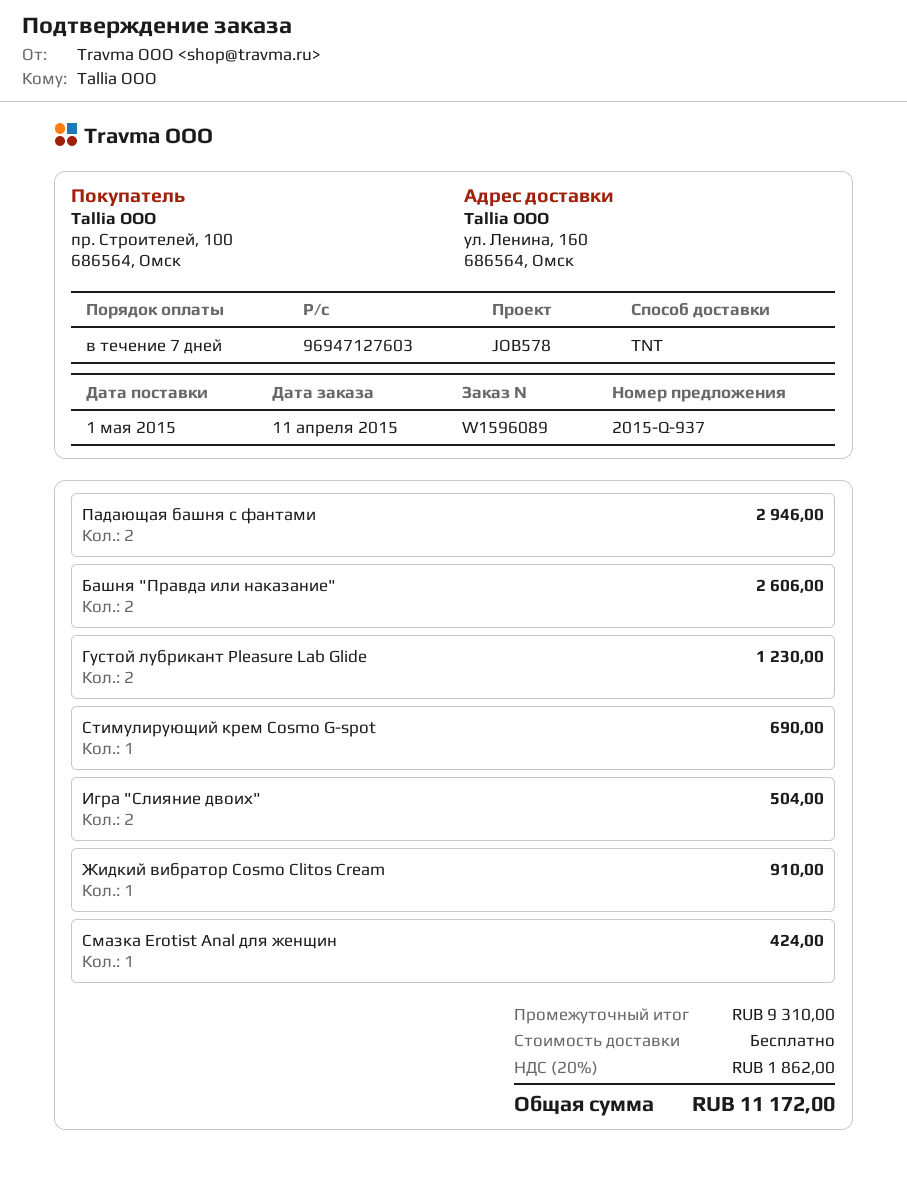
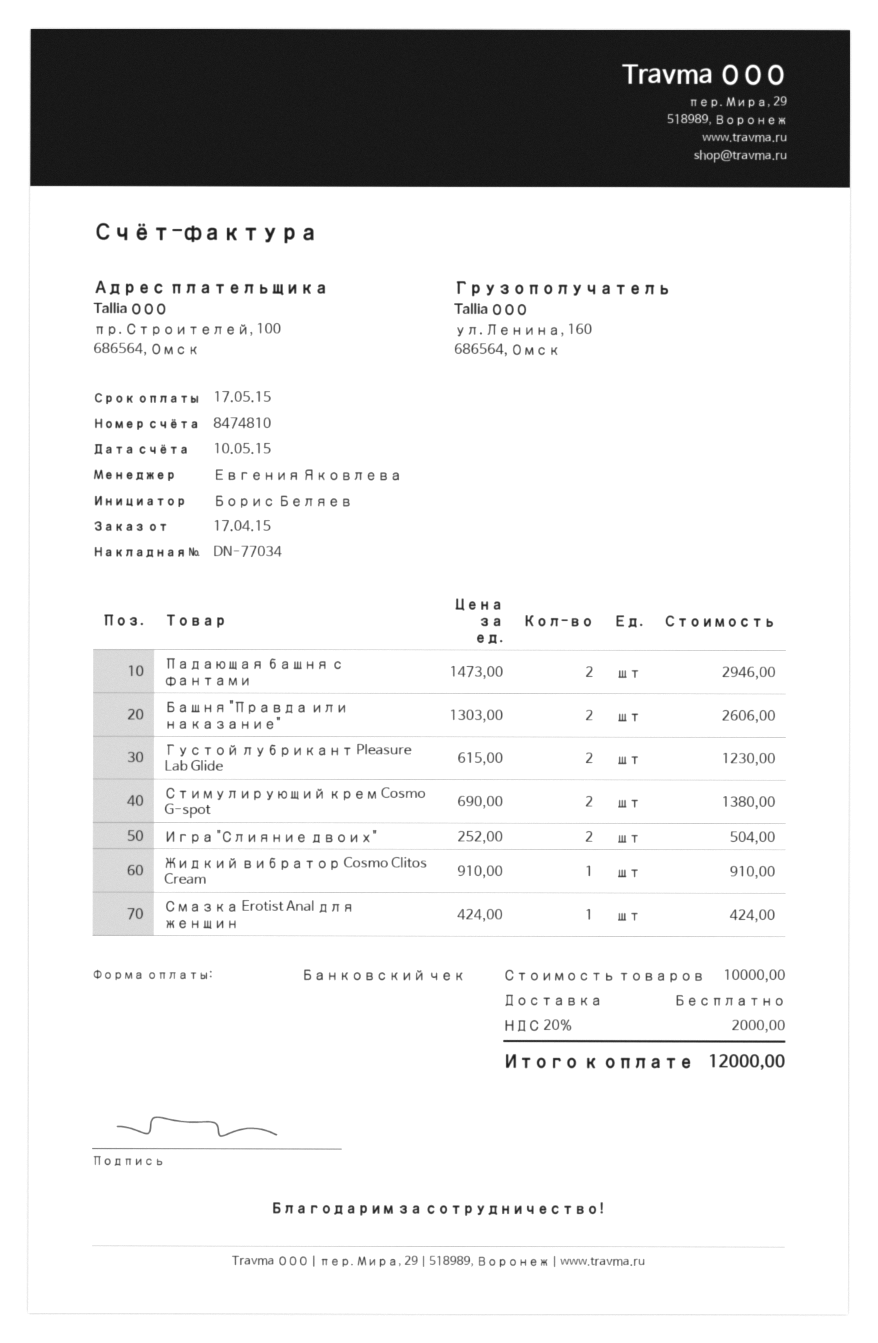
order date: 2015-04-11 -> 2015-04-17
Стимулирующий крем Cosmo G-spot: 1 for 690.00 -> 2 for 1380.00
subtotal: 9310.00 -> 10000.00
tax: 20% = 1862.00 -> 20% = 2000.00
total: 11172.00 -> 12000.00

